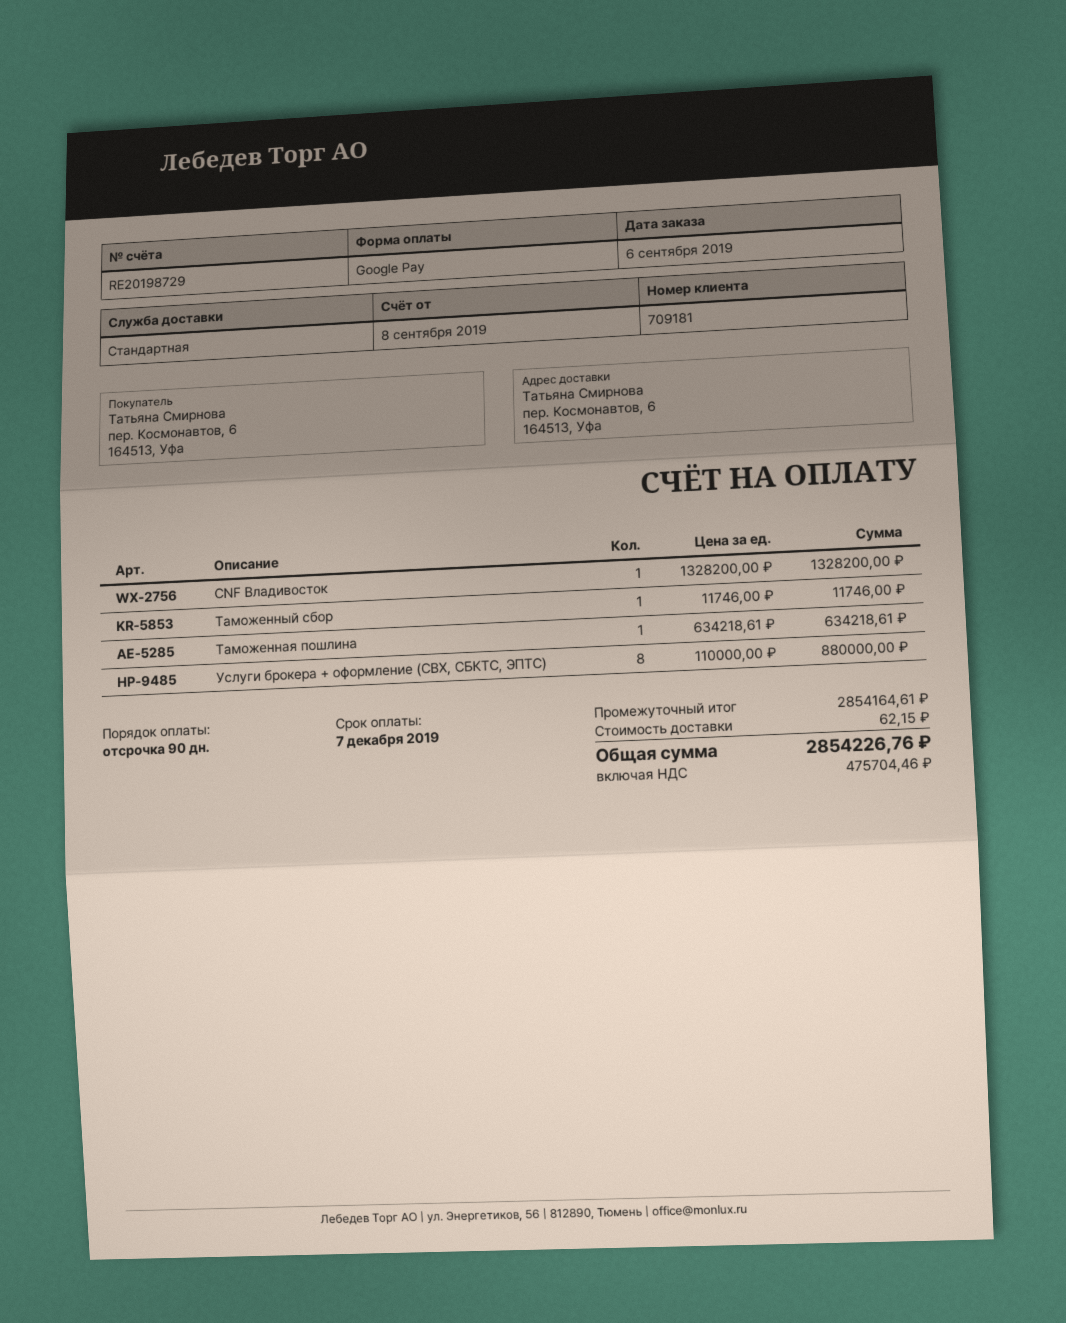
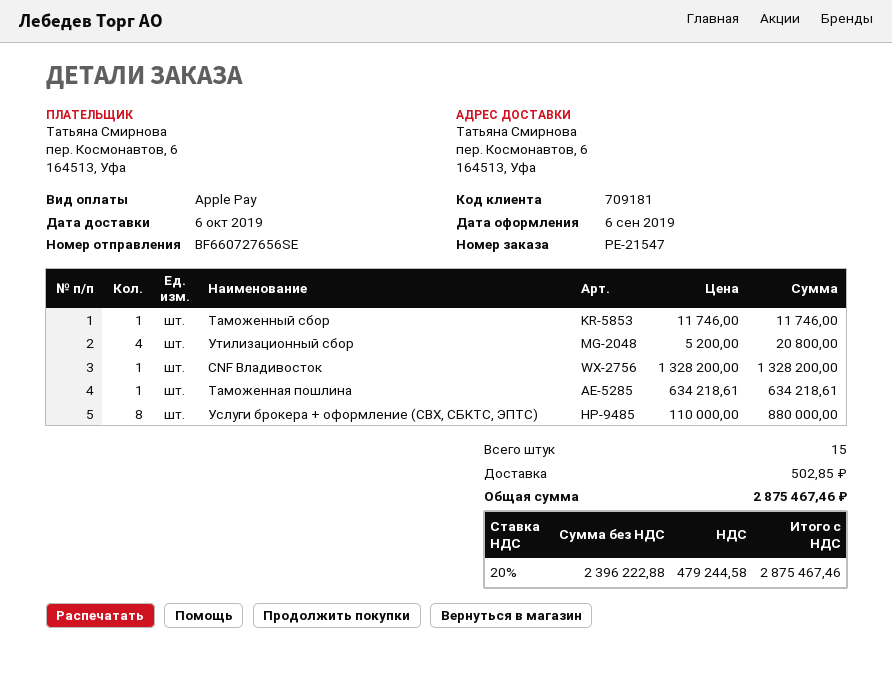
payment method: Google Pay -> Apple Pay
Утилизационный сбор: none -> 4 x 5200.00 = 20800.00
shipping: 62.15 -> 502.85
tax: 475704.46 -> 479244.58
total: 2854226.76 -> 2875467.46

